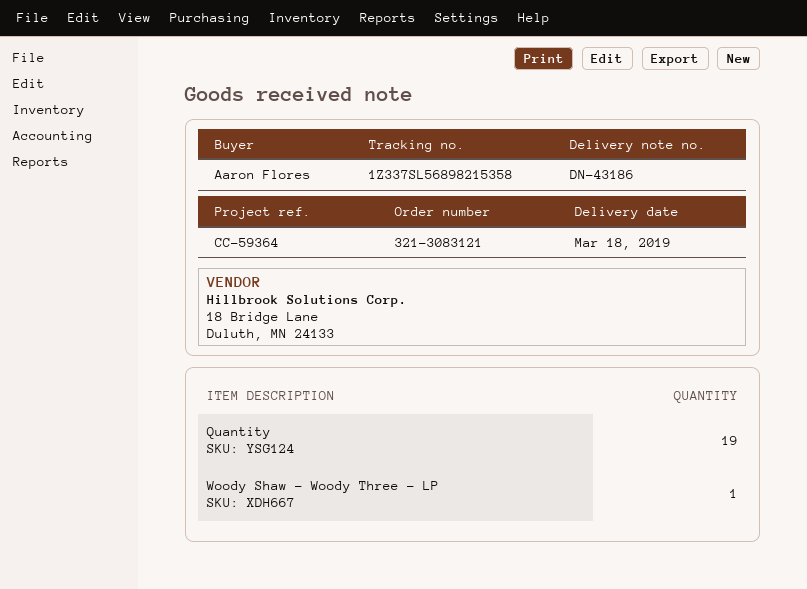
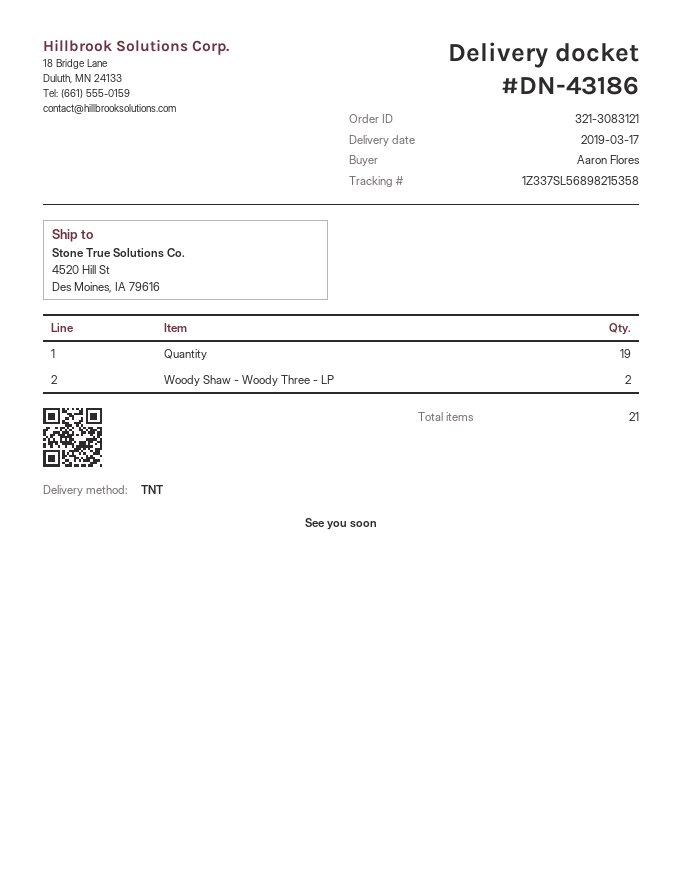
delivery date: 2019-03-18 -> 2019-03-17
Woody Shaw - Woody Three - LP: 1 -> 2

